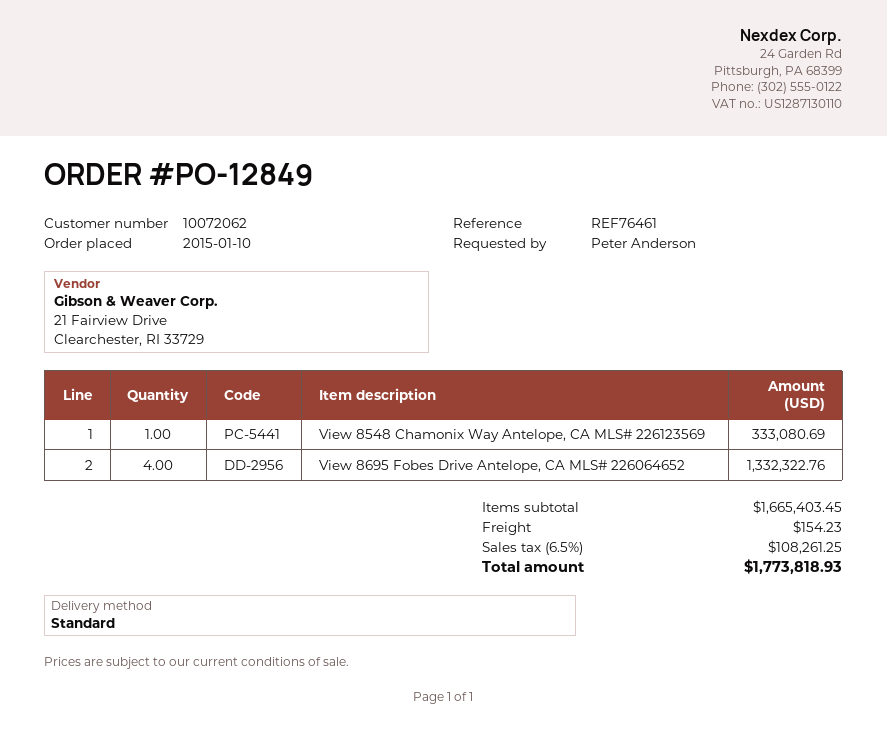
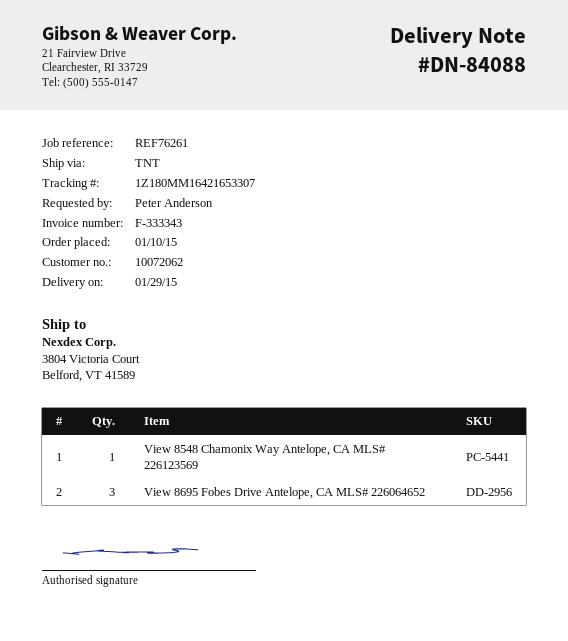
reference: REF76461 -> REF76261
shipping method: standard -> TNT
View 8695 Fobes Drive Antelope, CA MLS# 226064652: 4 -> 3

